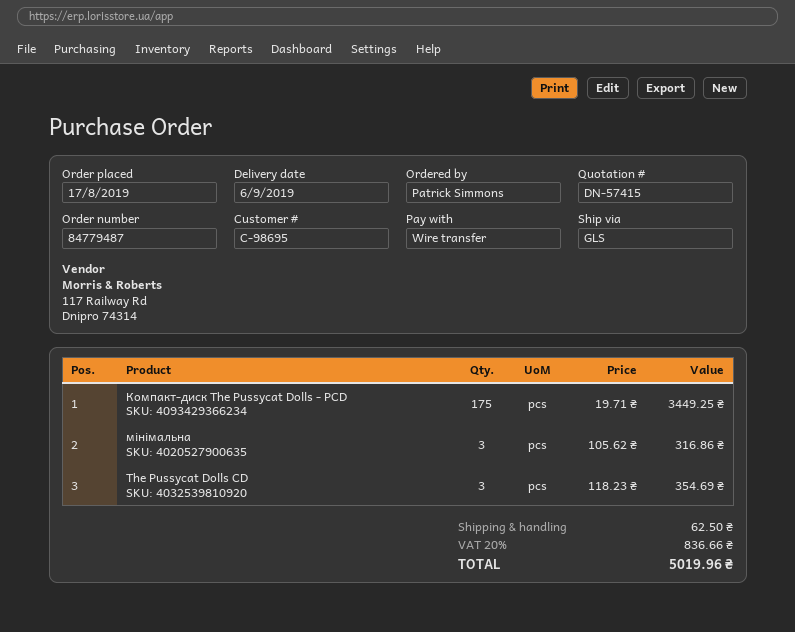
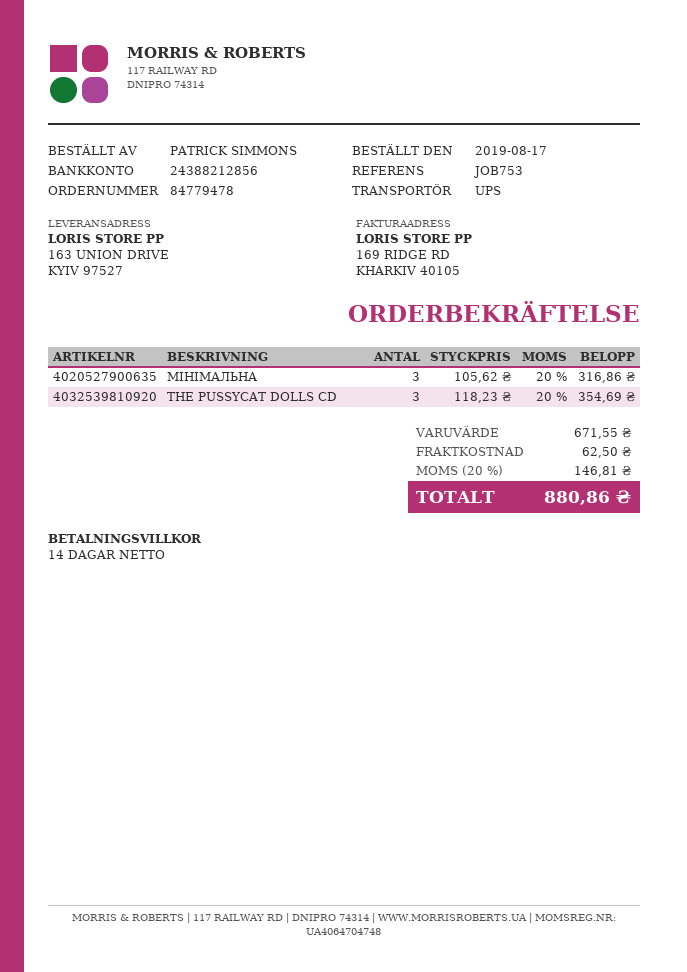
order number: 84779487 -> 84779478
shipping method: GLS -> UPS
Компакт-диск The Pussycat Dolls - PCD: 175 x 19.71 = 3449.25 -> none
tax: 20% = 836.66 -> 20% = 146.81
total: 5019.96 -> 880.86

